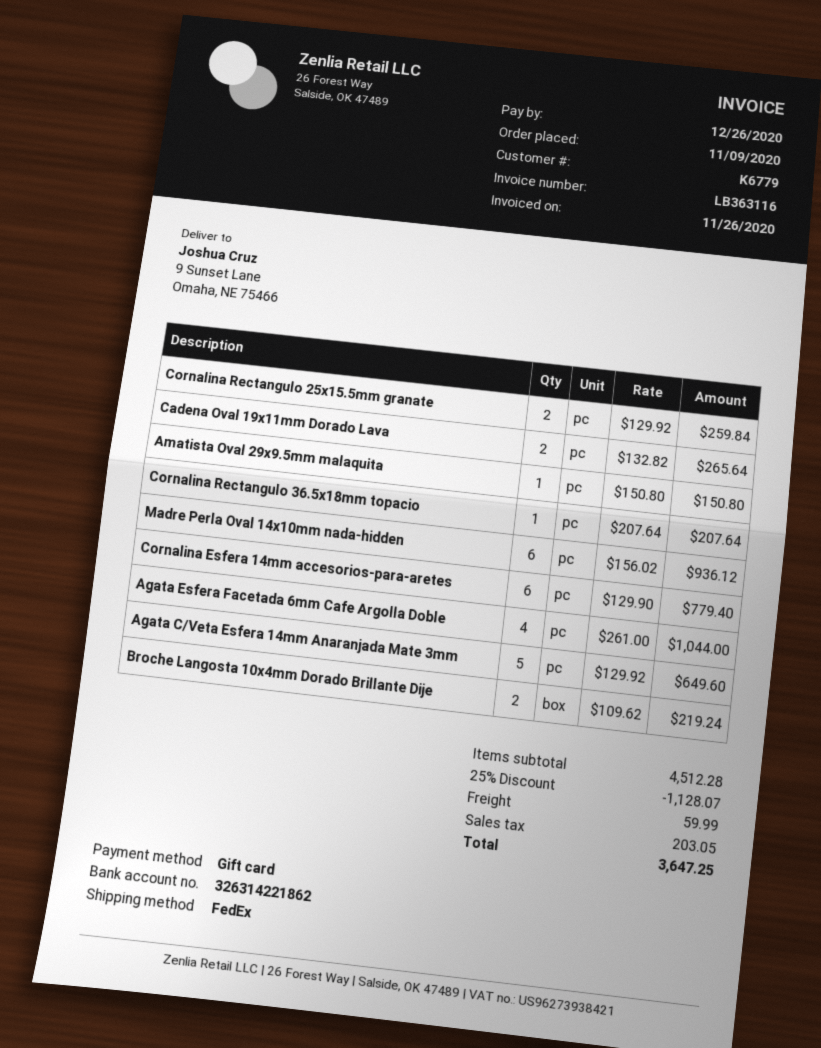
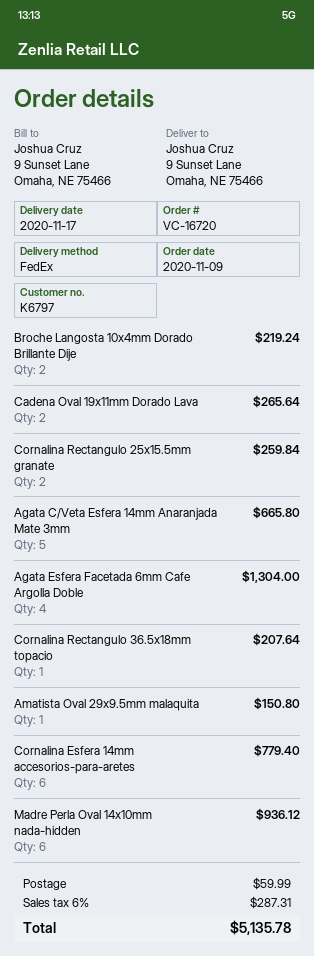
customer number: K6779 -> K6797
Agata Esfera Facetada 6mm Cafe Argolla Doble: 4 for 1044.00 -> 4 for 1304.00
Agata C/Veta Esfera 14mm Anaranjada Mate 3mm: 5 for 649.60 -> 5 for 665.80
discount: 25% = 1128.07 -> none
tax: 203.05 -> 287.31
total: 3647.25 -> 5135.78

